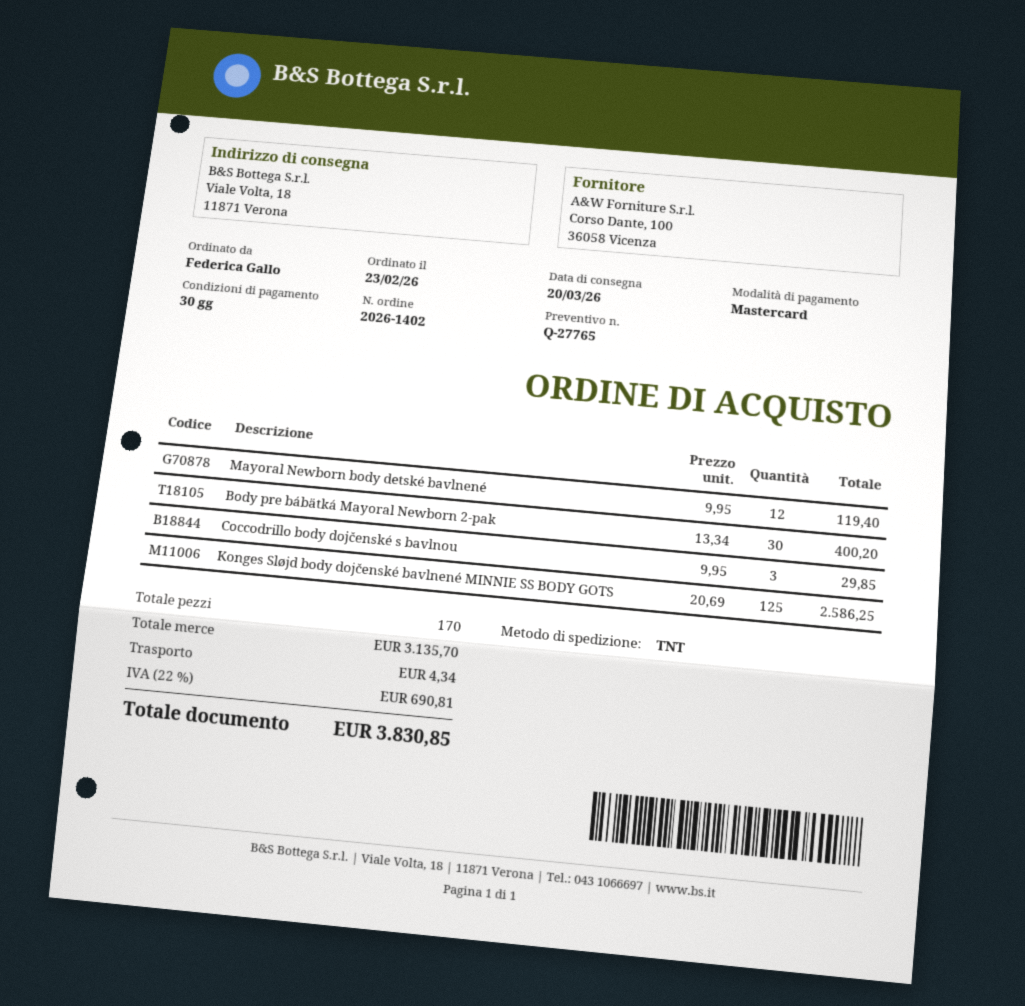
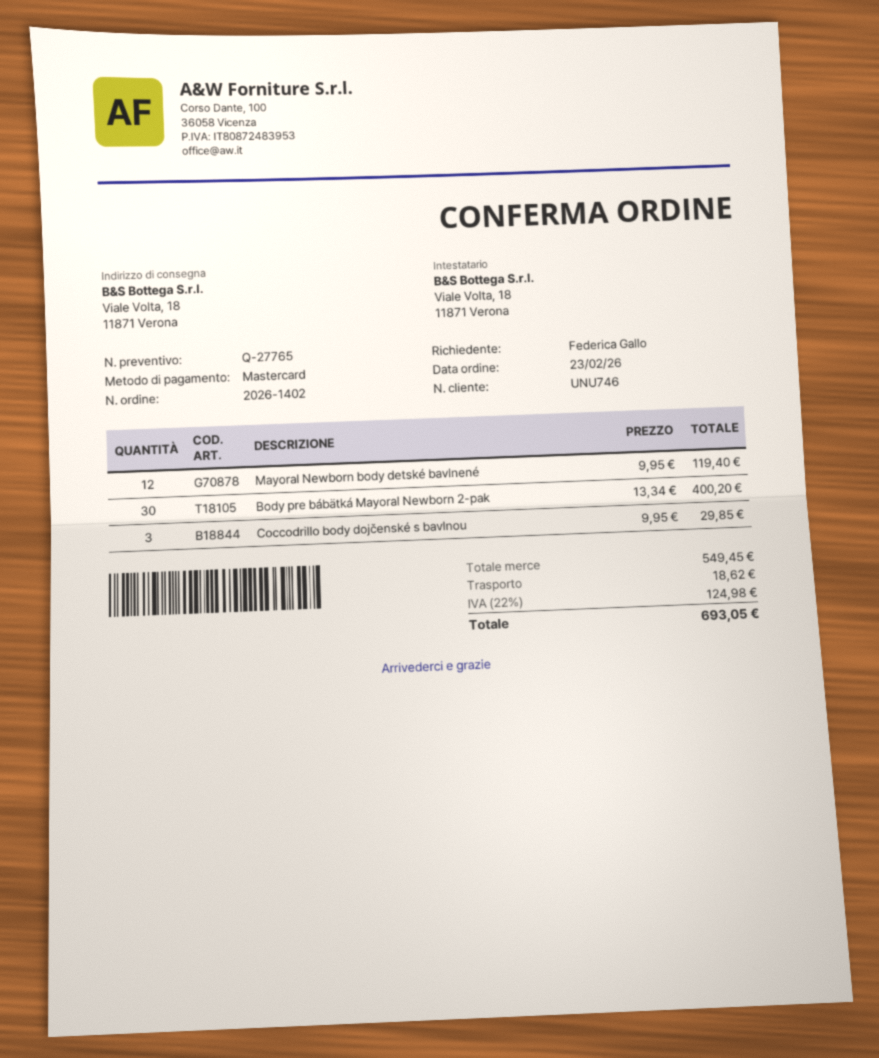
Konges Sløjd body dojčenské bavlnené MINNIE SS BODY GOTS: 125 x 20.69 = 2586.25 -> none
subtotal: 3135.70 -> 549.45
shipping: 4.34 -> 18.62
tax: 22% = 690.81 -> 22% = 124.98
total: 3830.85 -> 693.05

